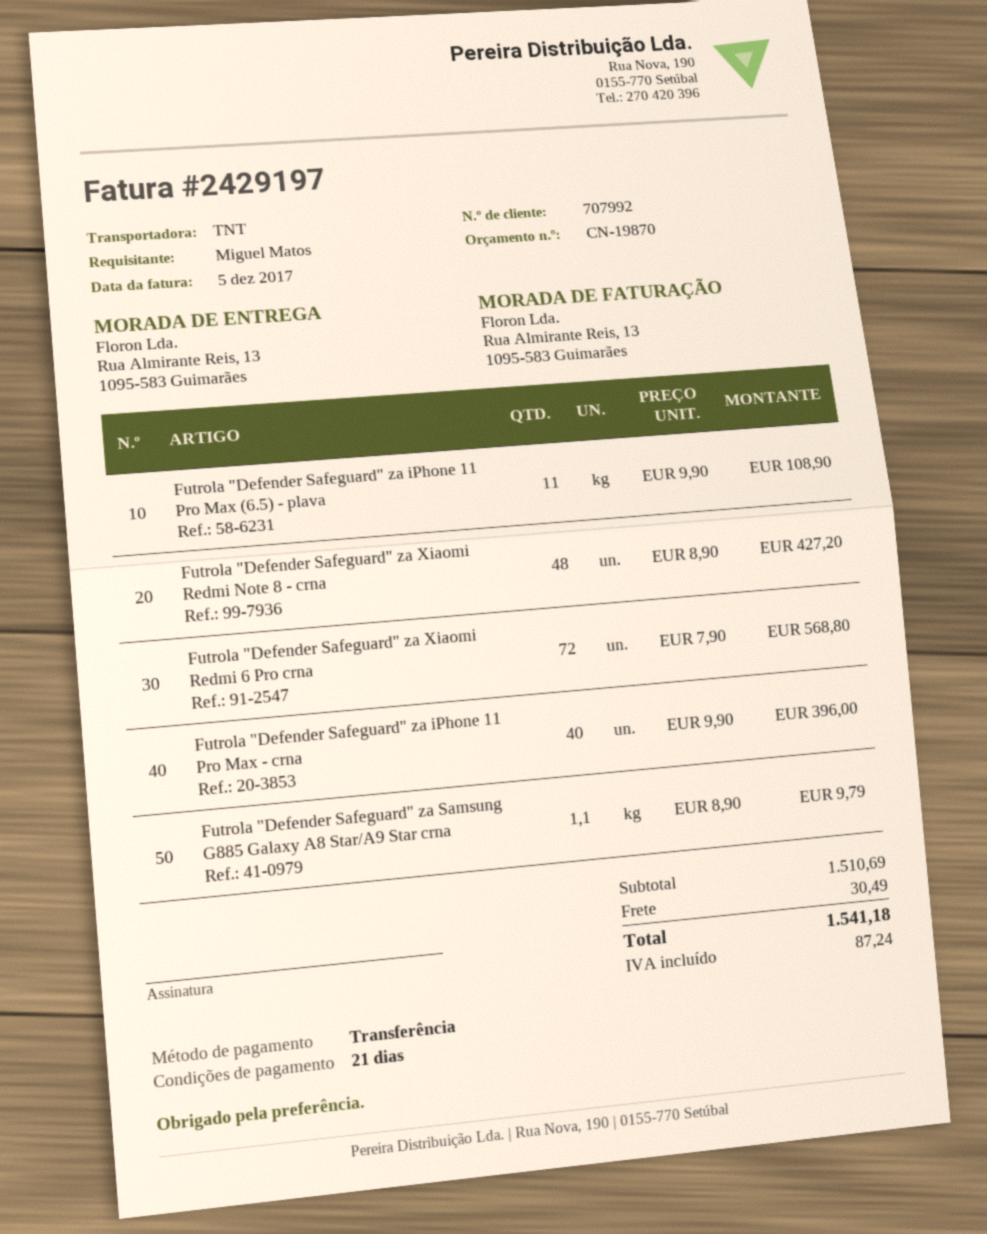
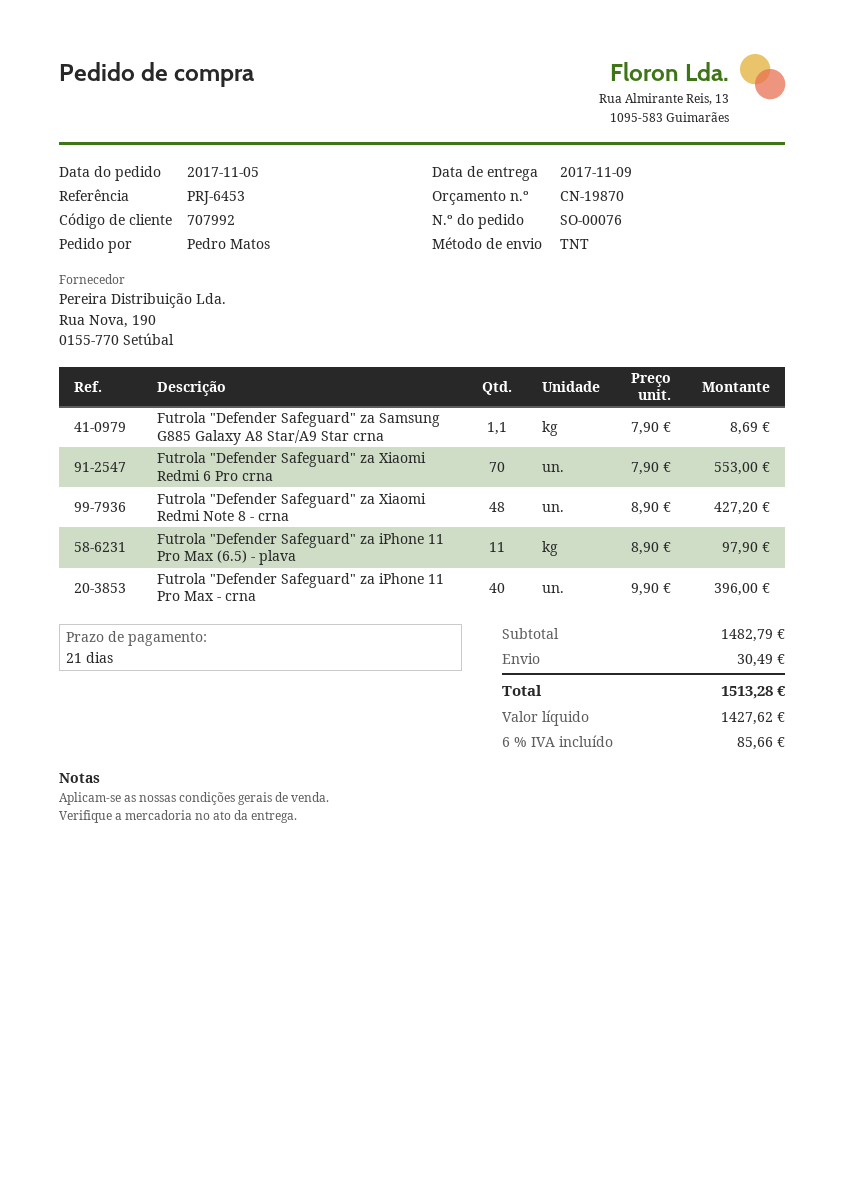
ordered by: Miguel Matos -> Pedro Matos
Futrola "Defender Safeguard" za iPhone 11 Pro Max (6.5) - plava: 11 x 9.90 = 108.90 -> 11 x 8.90 = 97.90
Futrola "Defender Safeguard" za Xiaomi Redmi 6 Pro crna: 72 x 7.90 = 568.80 -> 70 x 7.90 = 553.00
Futrola "Defender Safeguard" za Samsung G885 Galaxy A8 Star/A9 Star crna: 1.1 x 8.90 = 9.79 -> 1.1 x 7.90 = 8.69
subtotal: 1510.69 -> 1482.79
tax: 87.24 -> 85.66
total: 1541.18 -> 1513.28

